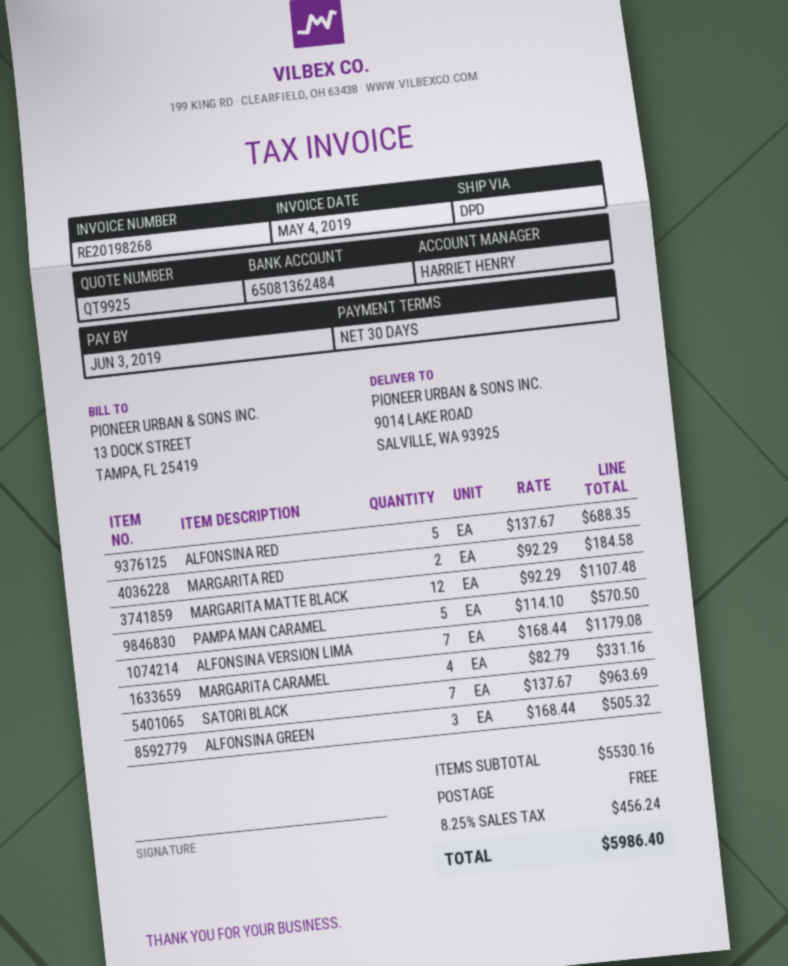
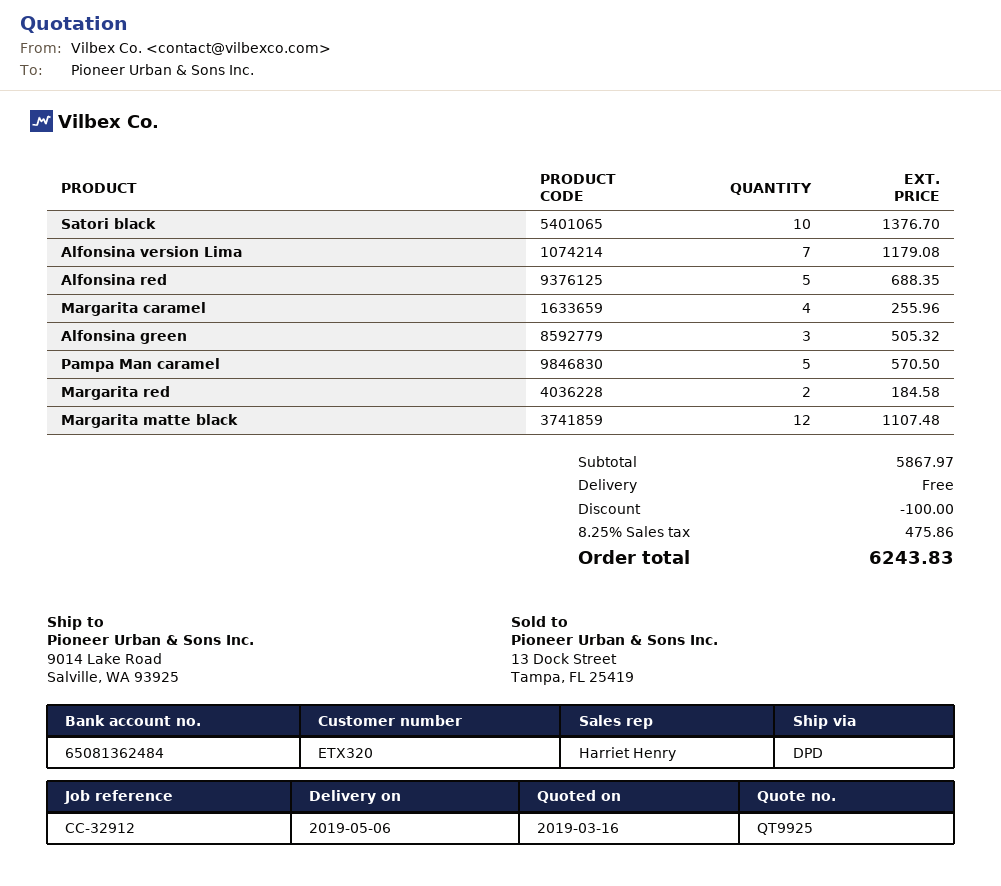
MARGARITA CARAMEL: 4 for 331.16 -> 4 for 255.96
SATORI BLACK: 7 for 963.69 -> 10 for 1376.70
subtotal: 5530.16 -> 5867.97
discount: none -> 100.00
tax: 8.25% = 456.24 -> 8.25% = 475.86
total: 5986.40 -> 6243.83

